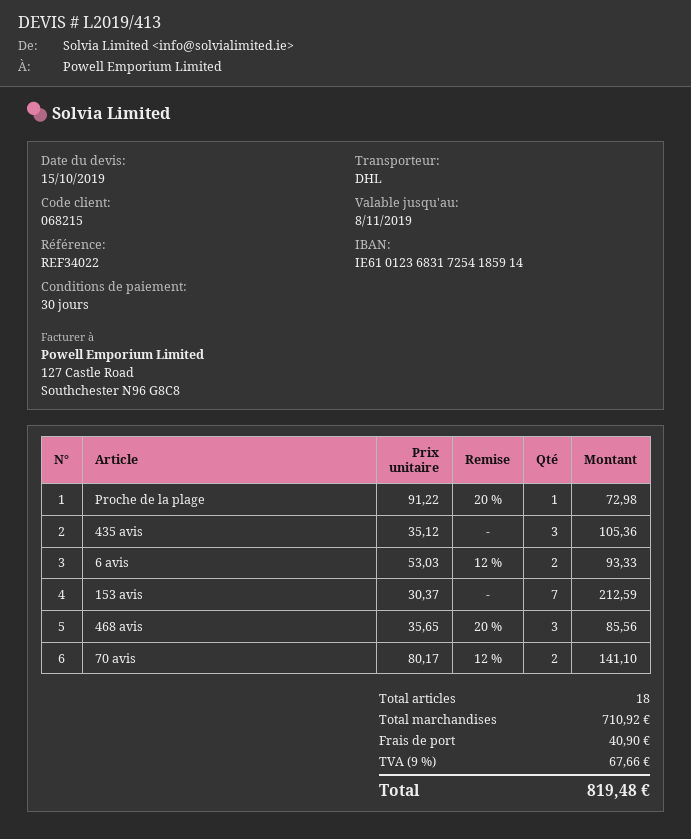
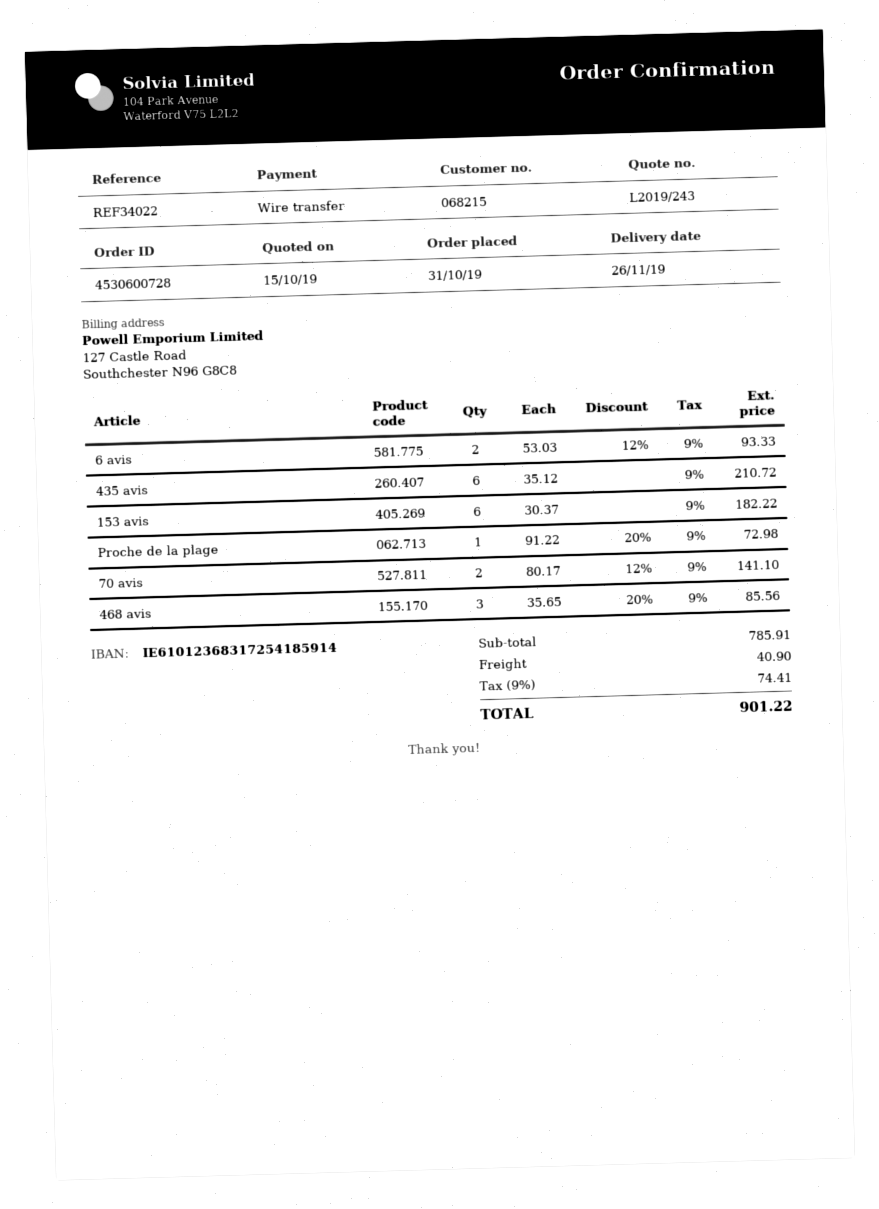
quote number: L2019/413 -> L2019/243
435 avis: 3 x 35.12 = 105.36 -> 6 x 35.12 = 210.72
153 avis: 7 x 30.37 = 212.59 -> 6 x 30.37 = 182.22
subtotal: 710.92 -> 785.91
tax: 9% = 67.66 -> 9% = 74.41
total: 819.48 -> 901.22

